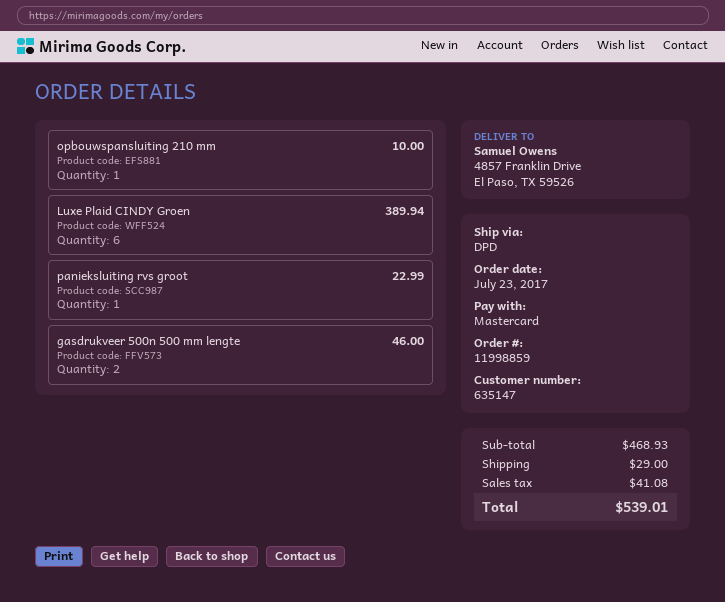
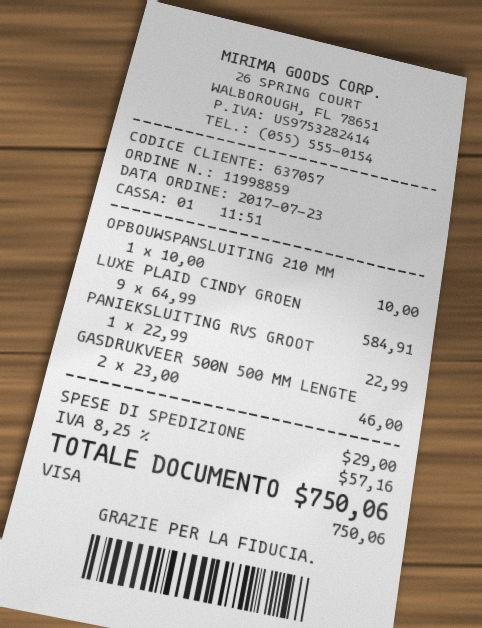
customer number: 635147 -> 637057
payment method: Mastercard -> Visa
Luxe Plaid CINDY Groen: 6 for 389.94 -> 9 for 584.91
tax: 41.08 -> 57.16
total: 539.01 -> 750.06

